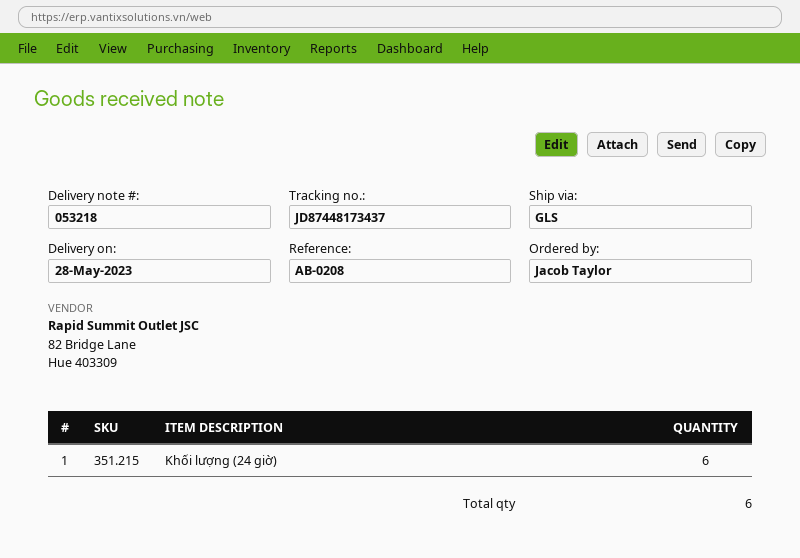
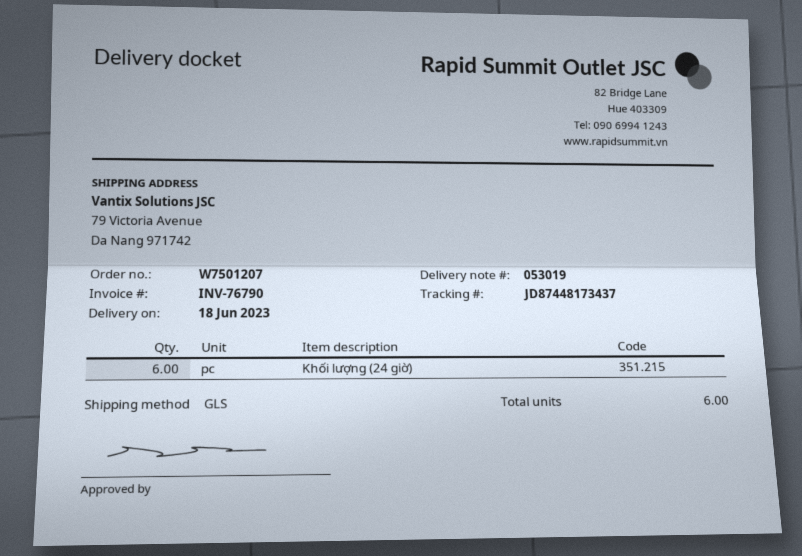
delivery note number: 053218 -> 053019
delivery date: 2023-05-28 -> 2023-06-18

